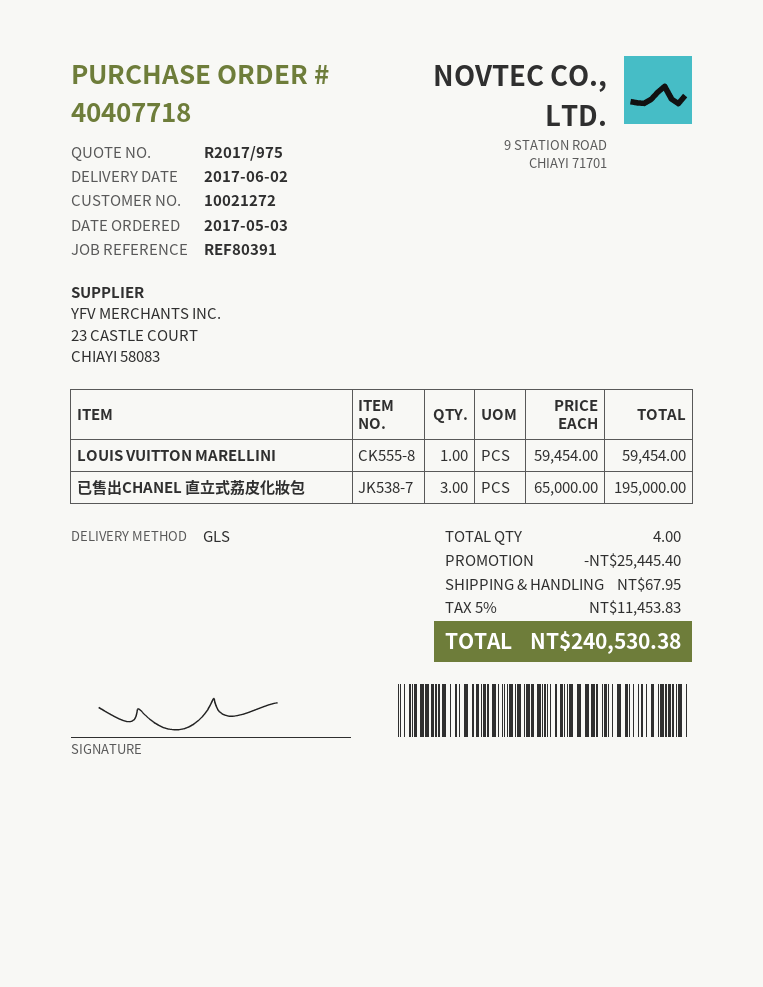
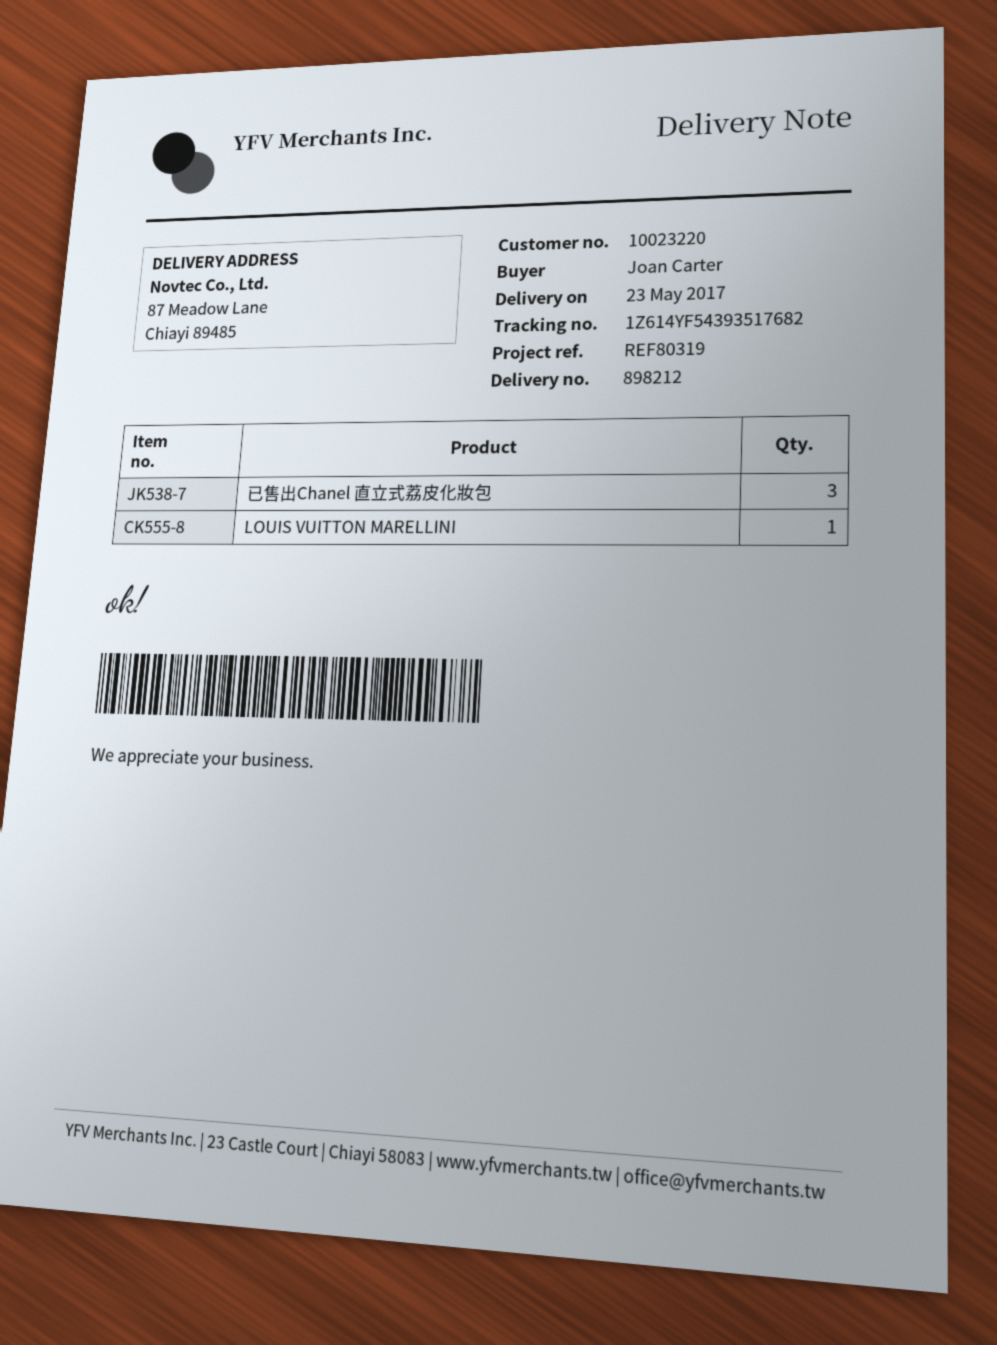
delivery date: 2017-06-02 -> 2017-05-23
customer number: 10021272 -> 10023220
reference: REF80391 -> REF80319

